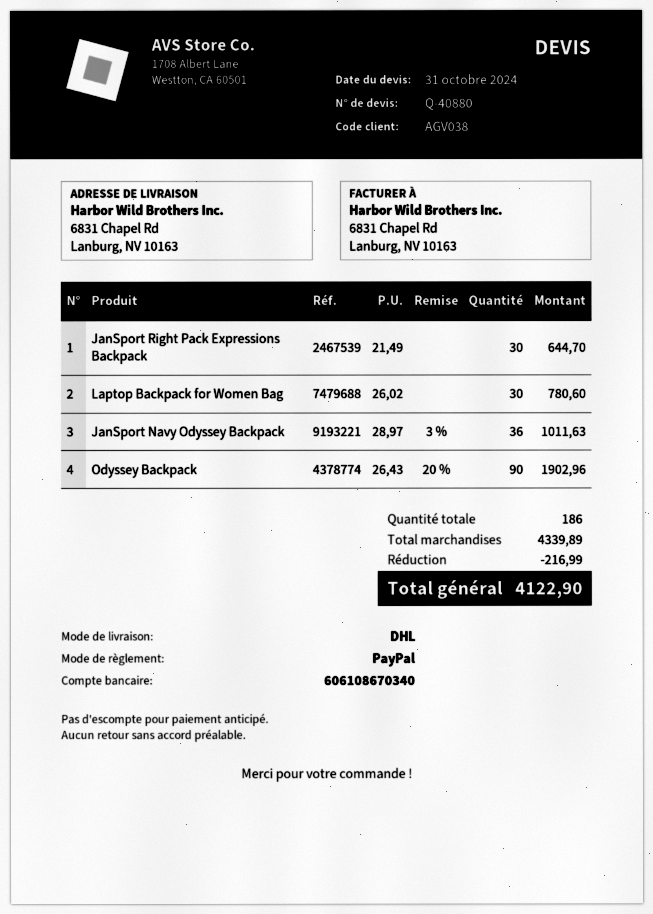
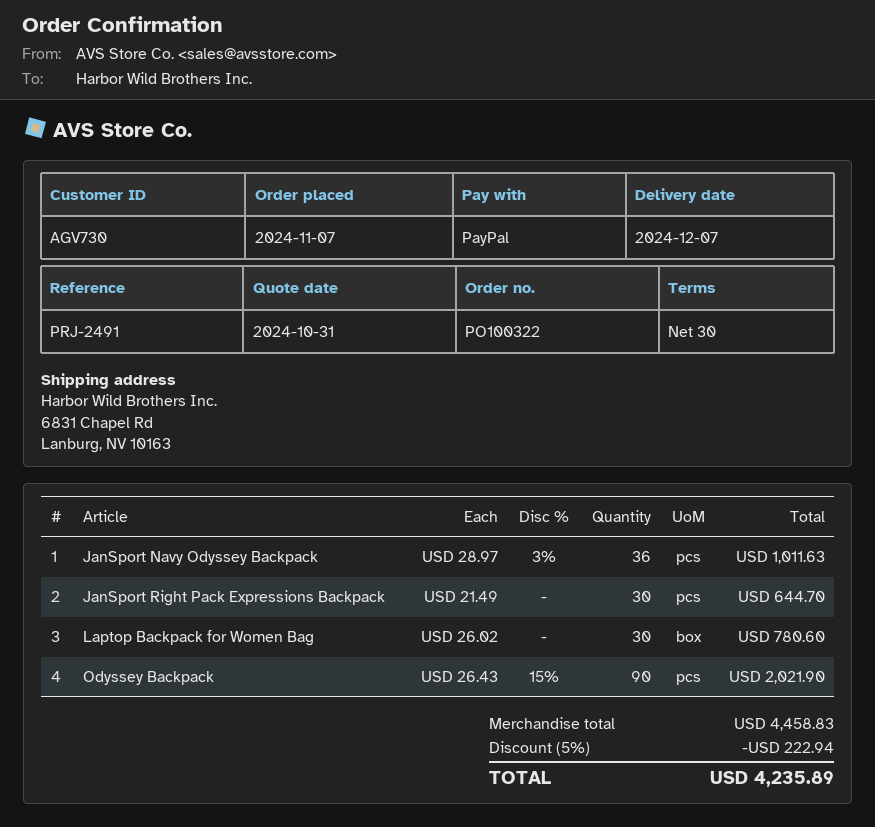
customer number: AGV038 -> AGV730
Odyssey Backpack: 90 x 26.43 - 20% = 1902.96 -> 90 x 26.43 - 15% = 2021.90
subtotal: 4339.89 -> 4458.83
discount: 216.99 -> 222.94
total: 4122.90 -> 4235.89

